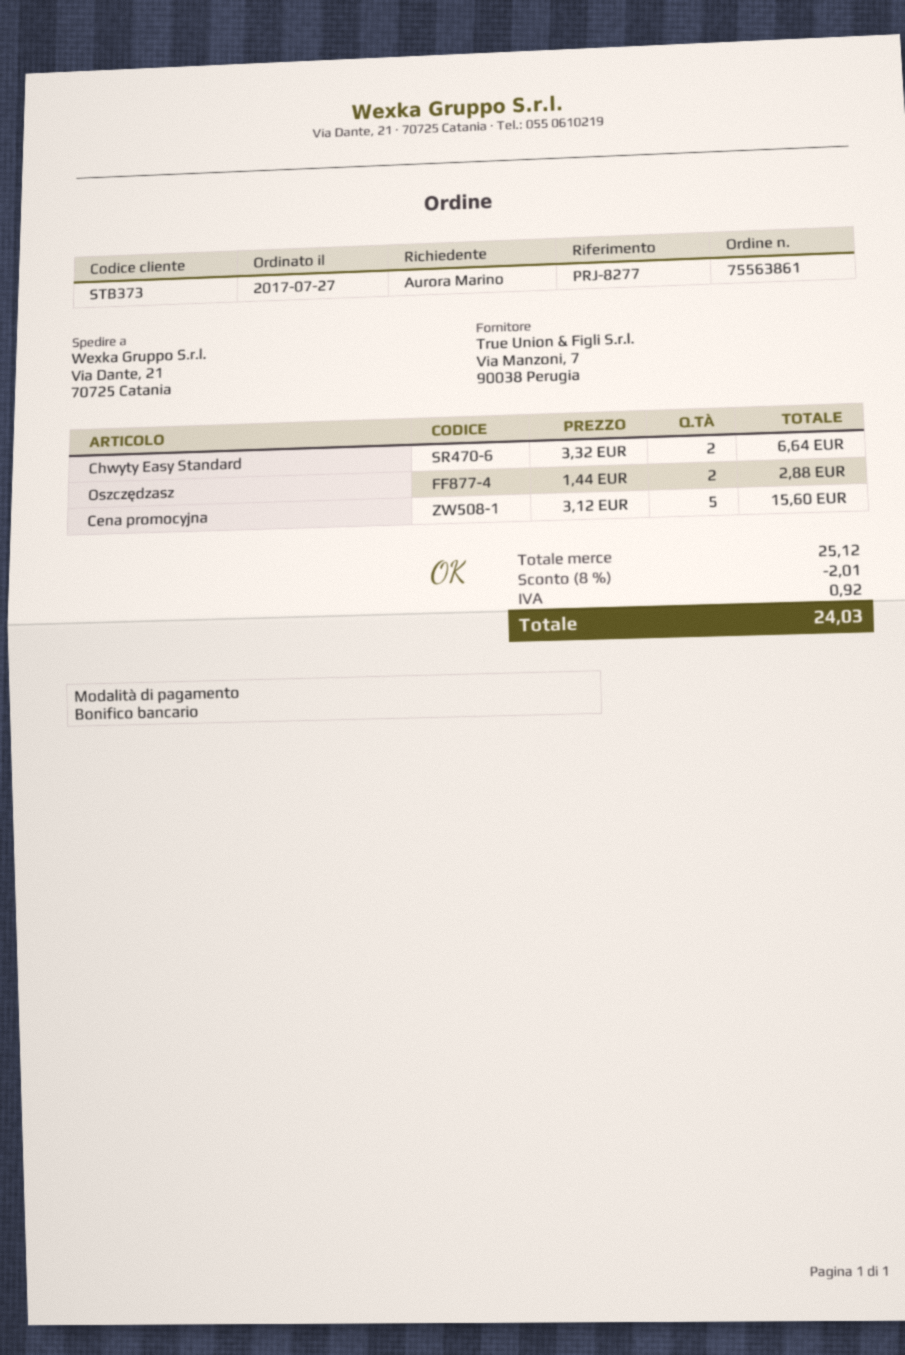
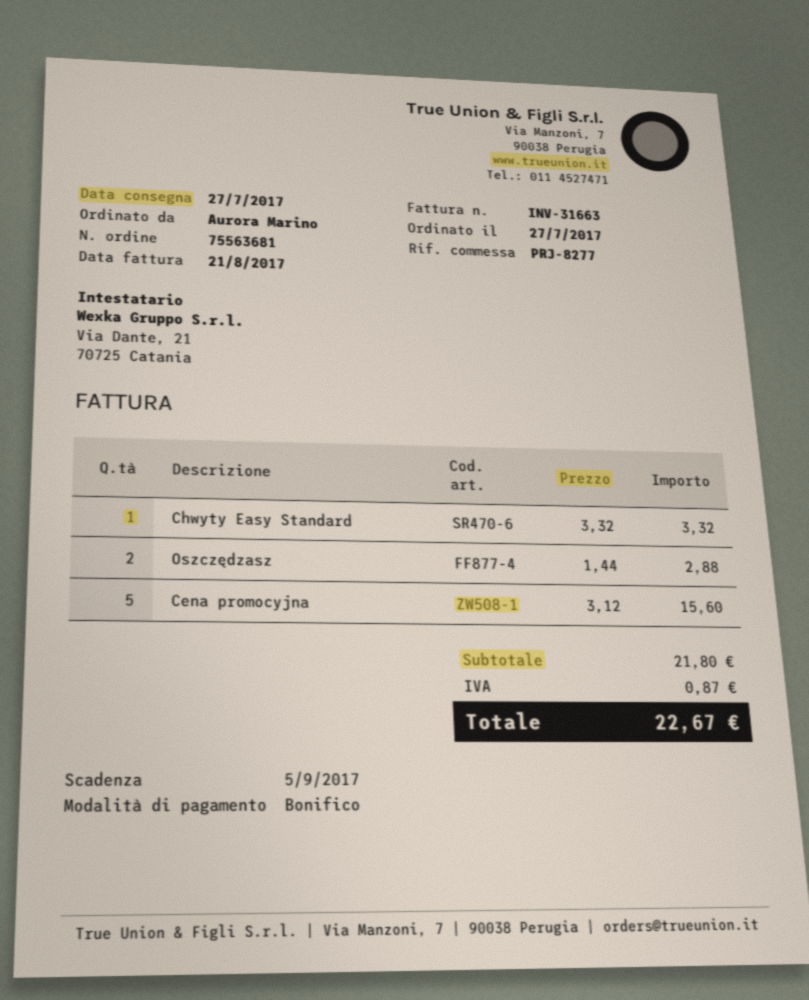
order number: 75563861 -> 75563681
Chwyty Easy Standard: 2 x 3.32 = 6.64 -> 1 x 3.32 = 3.32
subtotal: 25.12 -> 21.80
discount: 8% = 2.01 -> none
tax: 0.92 -> 0.87
total: 24.03 -> 22.67

